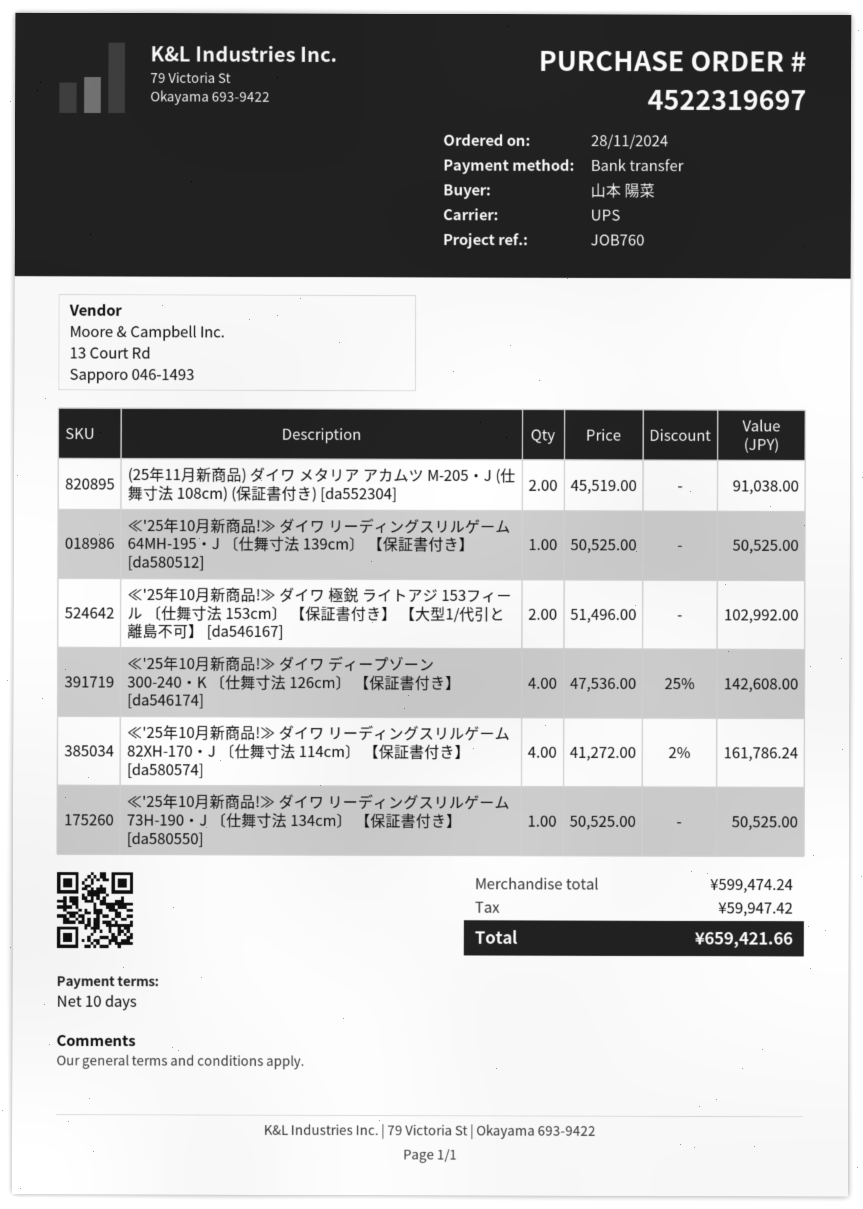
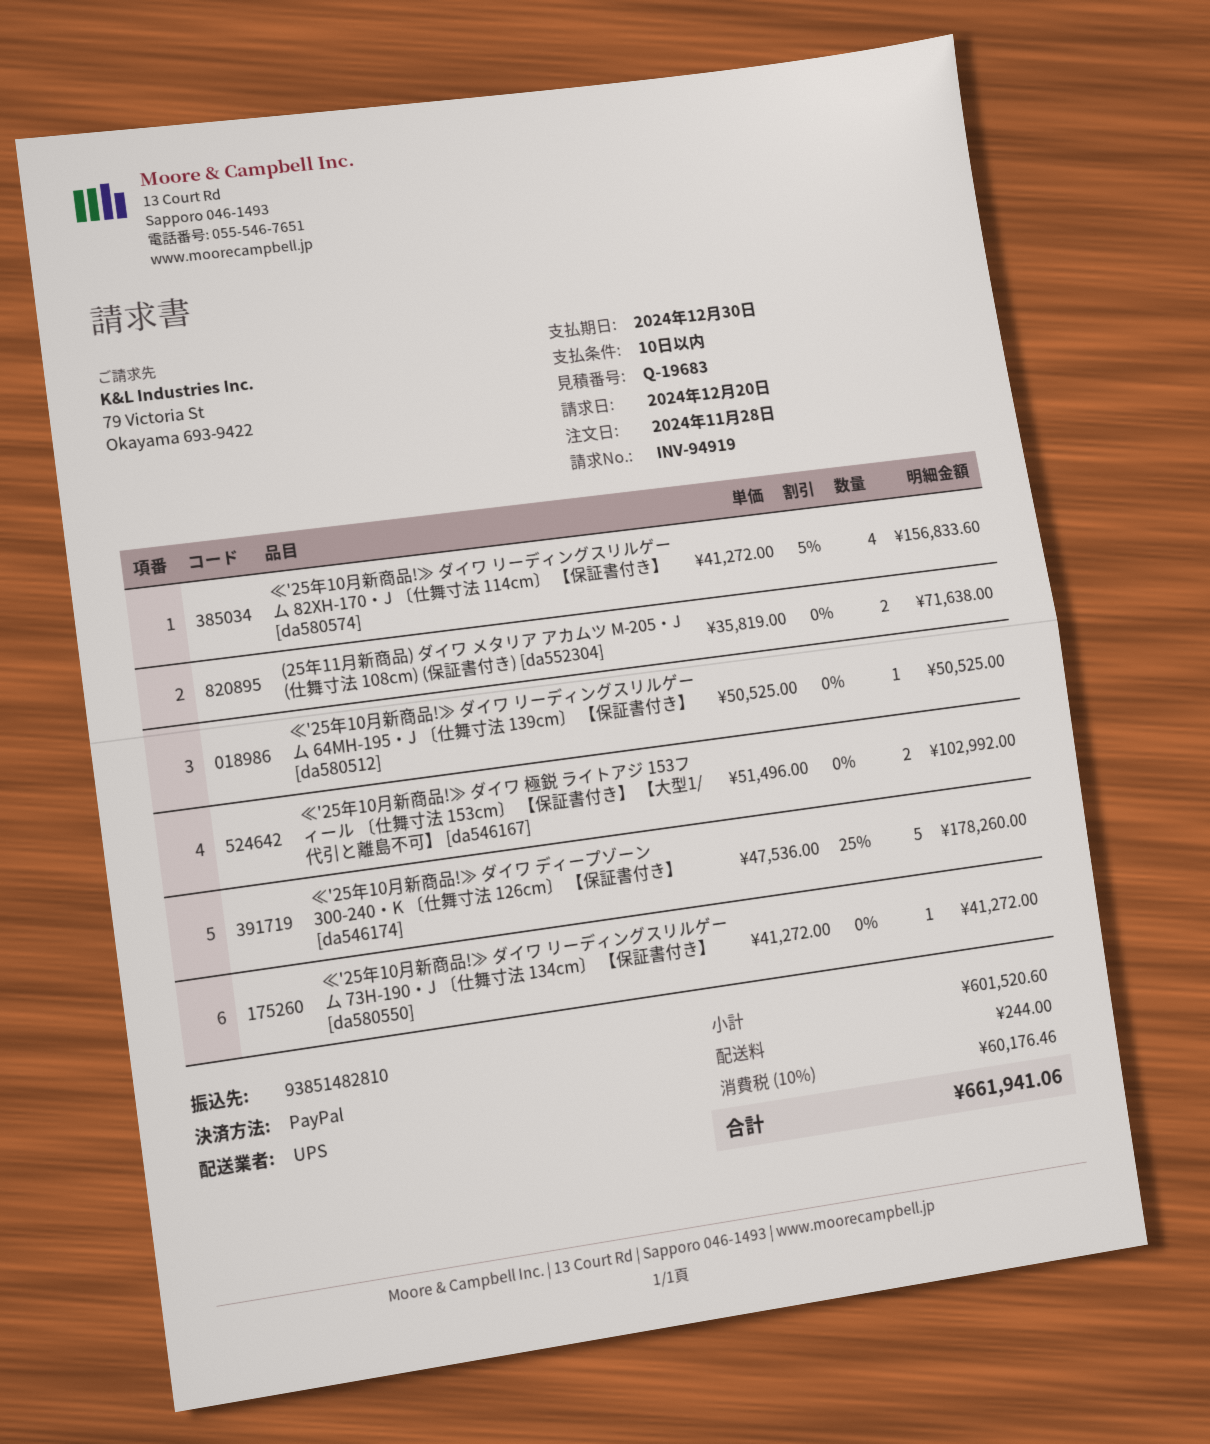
payment method: bank transfer -> PayPal
(25年11月新商品) ダイワ メタリア アカムツ M-205・J (仕舞寸法 108cm) (保証書付き) [da552304]: 2 x 45519.00 = 91038.00 -> 2 x 35819.00 = 71638.00
≪'25年10月新商品!≫ ダイワ ディープゾーン 300-240・K 〔仕舞寸法 126cm〕 【保証書付き】 [da546174]: 4 x 47536.00 - 25% = 142608.00 -> 5 x 47536.00 - 25% = 178260.00
≪'25年10月新商品!≫ ダイワ リーディングスリルゲーム 82XH-170・J 〔仕舞寸法 114cm〕 【保証書付き】 [da580574]: 4 x 41272.00 - 2% = 161786.24 -> 4 x 41272.00 - 5% = 156833.60
≪'25年10月新商品!≫ ダイワ リーディングスリルゲーム 73H-190・J 〔仕舞寸法 134cm〕 【保証書付き】 [da580550]: 1 x 50525.00 = 50525.00 -> 1 x 41272.00 = 41272.00
subtotal: 599474.24 -> 601520.60
shipping: none -> 244.00
tax: 59947.42 -> 60176.46
total: 659421.66 -> 661941.06

